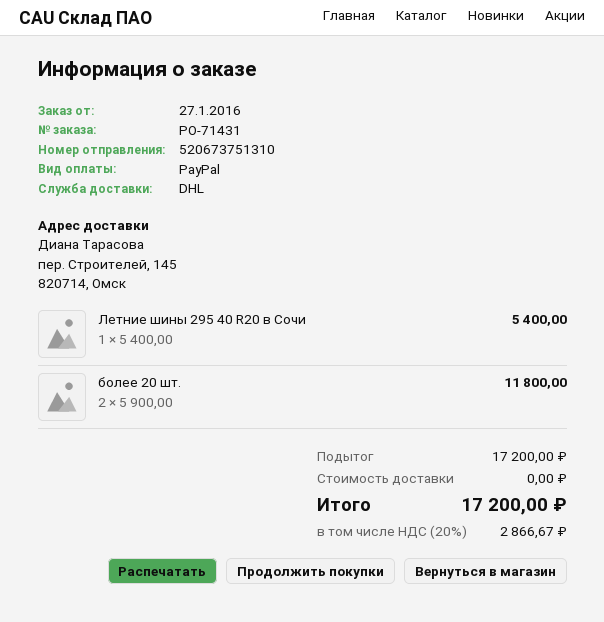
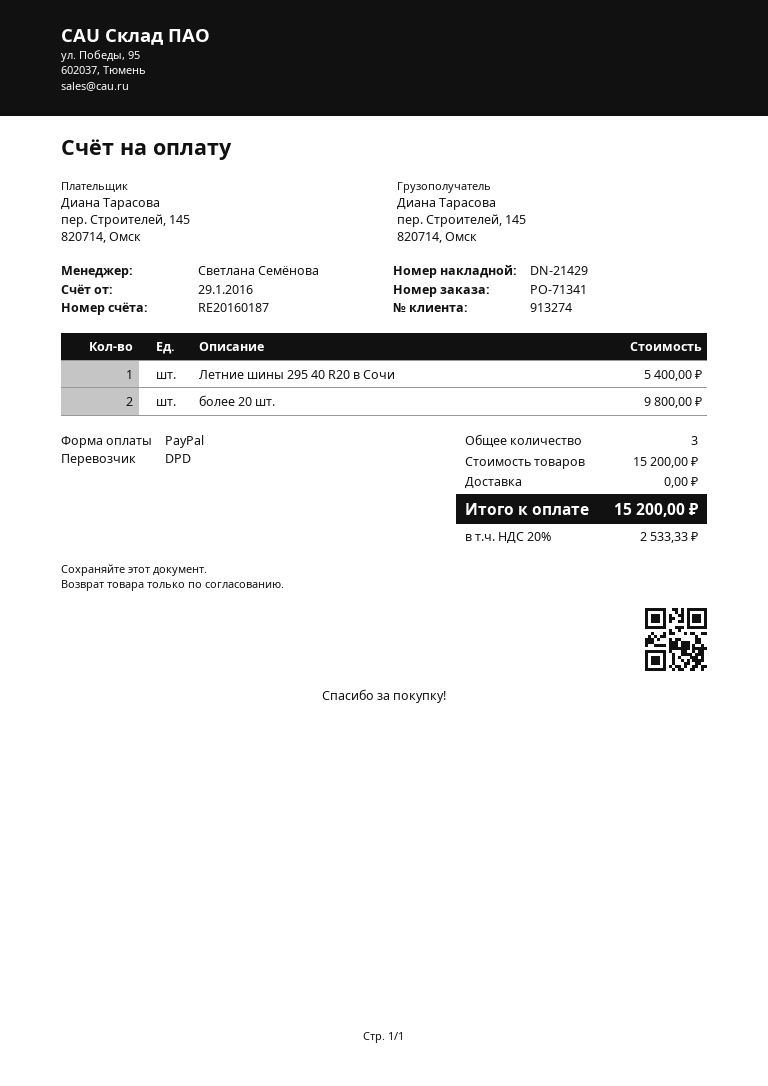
order number: PO-71431 -> PO-71341
shipping method: DHL -> DPD
более 20 шт.: 2 for 11800.00 -> 2 for 9800.00
subtotal: 17200.00 -> 15200.00
tax: 20% = 2866.67 -> 20% = 2533.33
total: 17200.00 -> 15200.00

